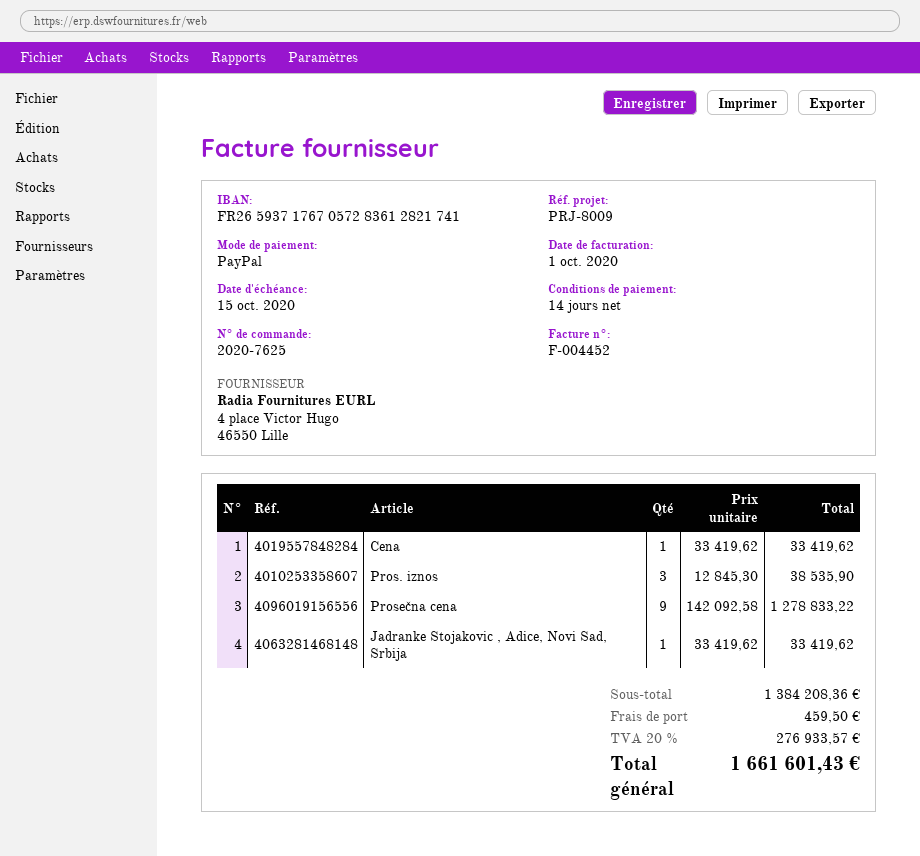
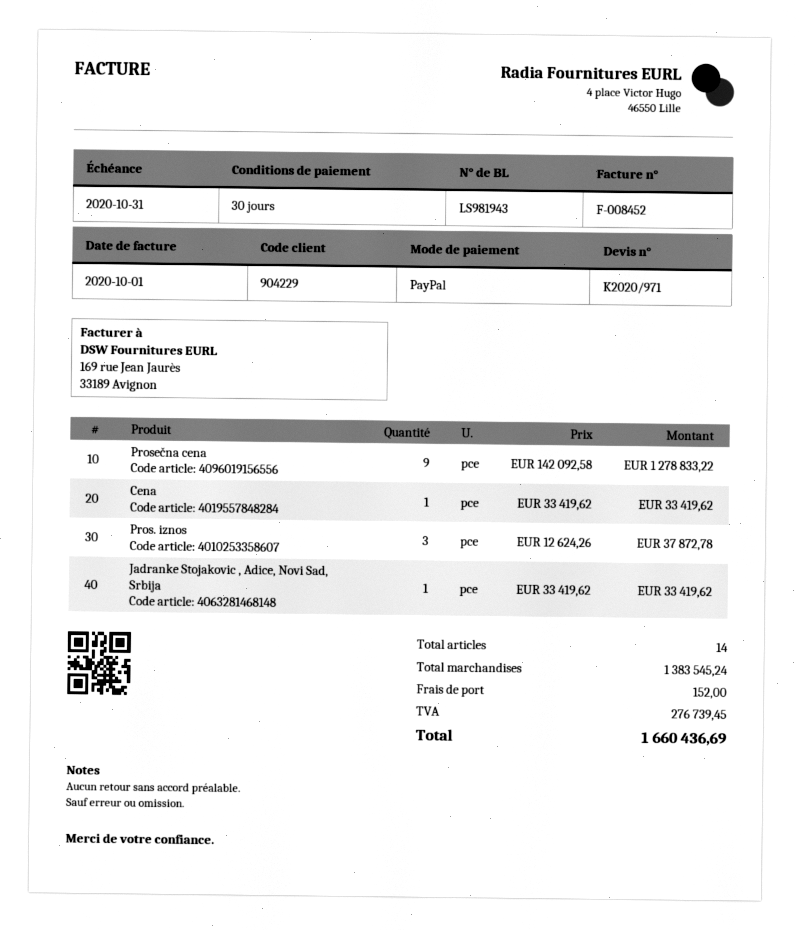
invoice number: F-004452 -> F-008452
payment terms: 14 days -> 30 days
due date: 2020-10-15 -> 2020-10-31
Pros. iznos: 3 x 12845.30 = 38535.90 -> 3 x 12624.26 = 37872.78
subtotal: 1384208.36 -> 1383545.24
shipping: 459.50 -> 152.00
tax: 276933.57 -> 276739.45
total: 1661601.43 -> 1660436.69

